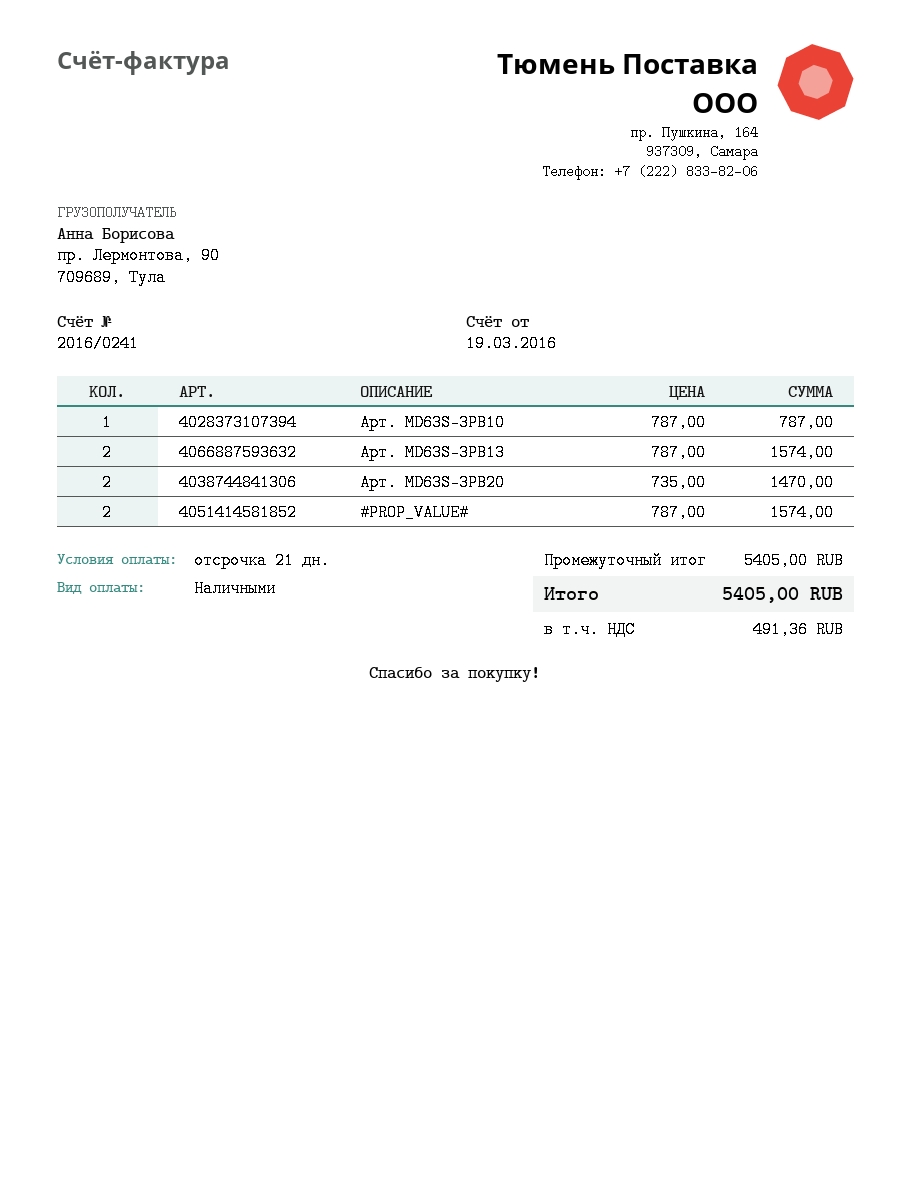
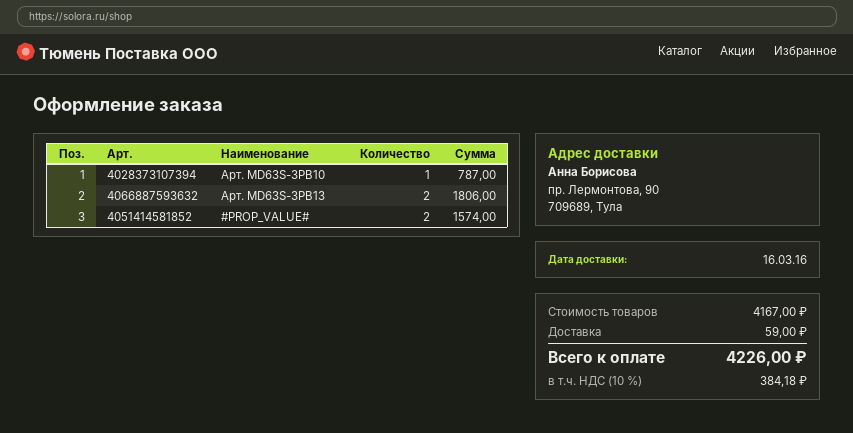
Арт. MD63S-3PB13: 2 for 1574.00 -> 2 for 1806.00
Арт. MD63S-3PB20: 2 for 1470.00 -> none
subtotal: 5405.00 -> 4167.00
shipping: none -> 59.00
tax: 491.36 -> 384.18
total: 5405.00 -> 4226.00

